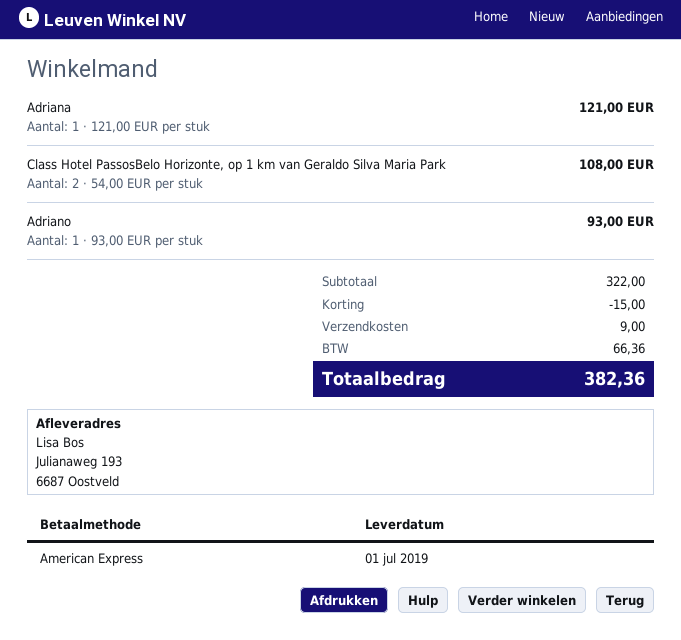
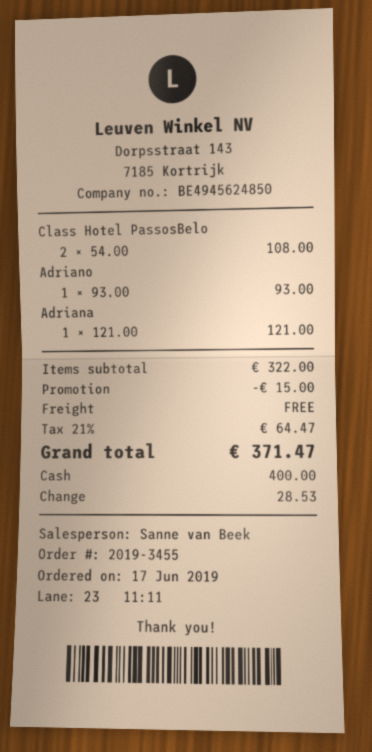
payment method: American Express -> cash
shipping: 9.00 -> 0.00
tax: 66.36 -> 64.47
total: 382.36 -> 371.47

